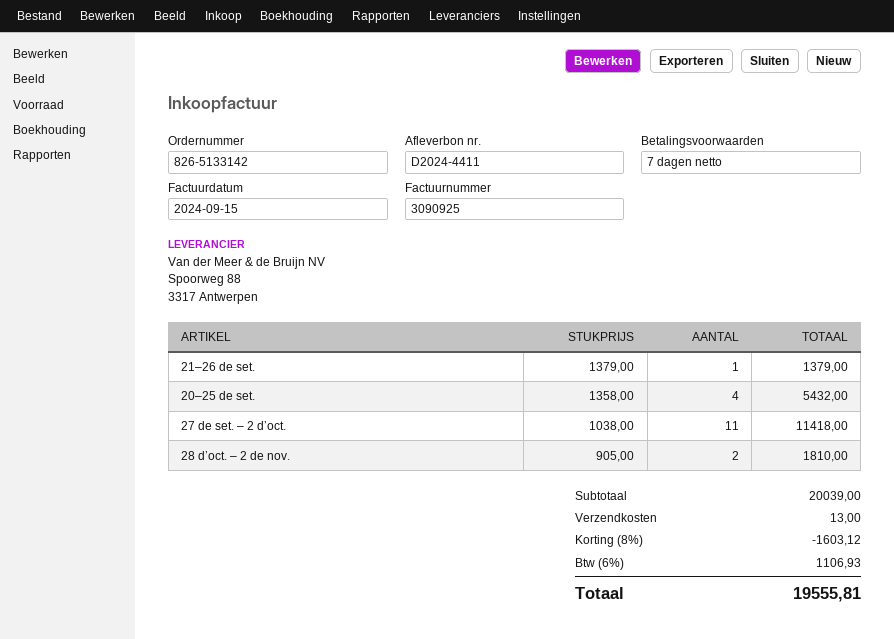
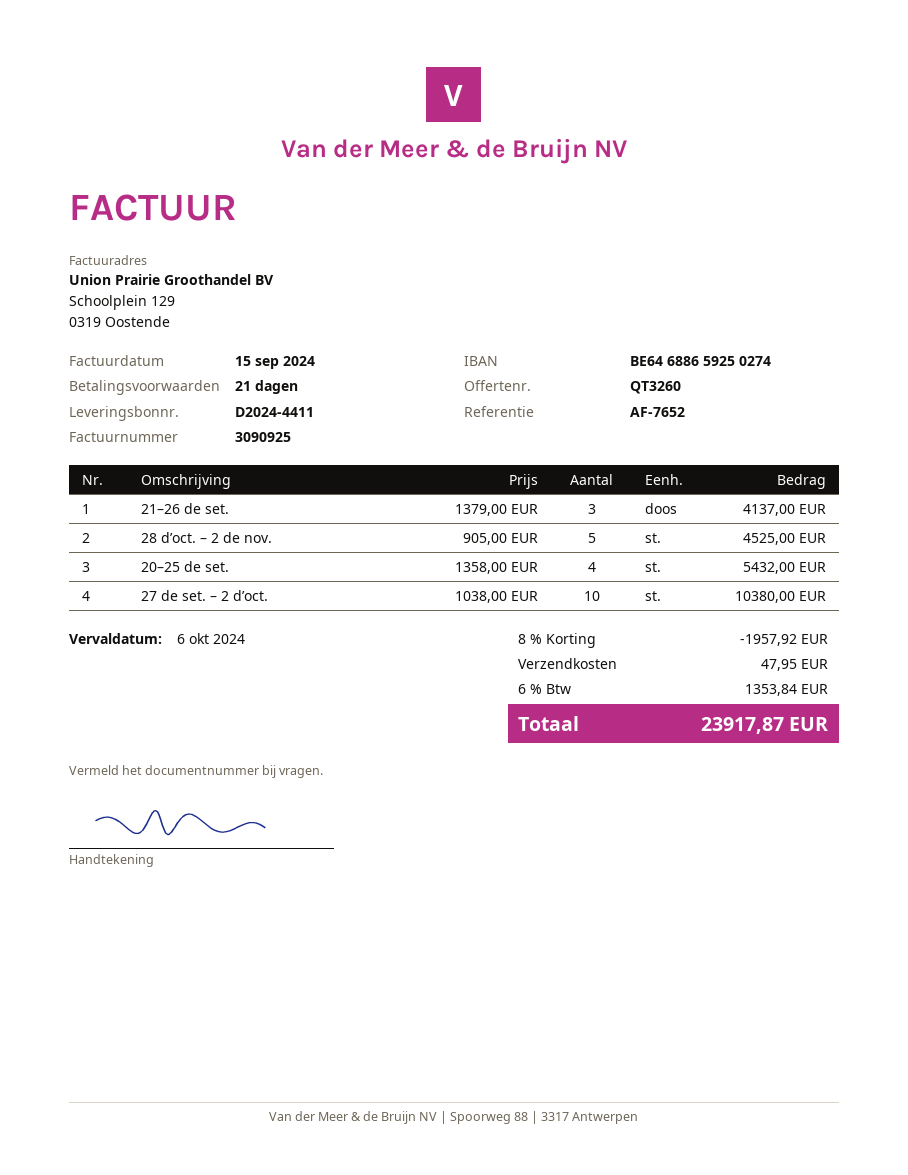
payment terms: 7 days -> 21 days
21–26 de set.: 1 x 1379.00 = 1379.00 -> 3 x 1379.00 = 4137.00
27 de set. – 2 d’oct.: 11 x 1038.00 = 11418.00 -> 10 x 1038.00 = 10380.00
28 d’oct. – 2 de nov.: 2 x 905.00 = 1810.00 -> 5 x 905.00 = 4525.00
discount: 8% = 1603.12 -> 8% = 1957.92
shipping: 13.00 -> 47.95
tax: 6% = 1106.93 -> 6% = 1353.84
total: 19555.81 -> 23917.87

